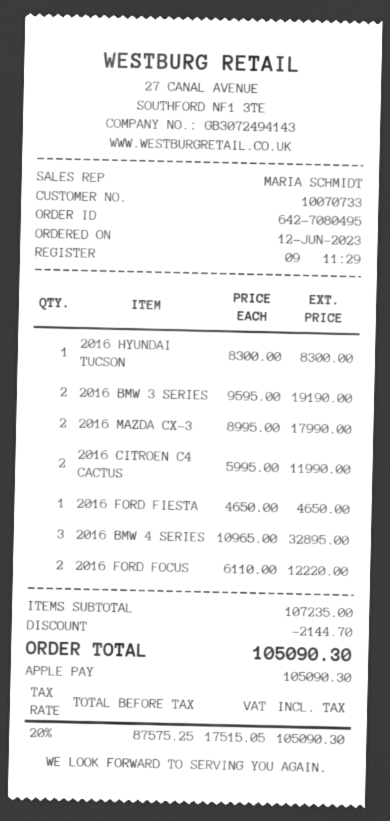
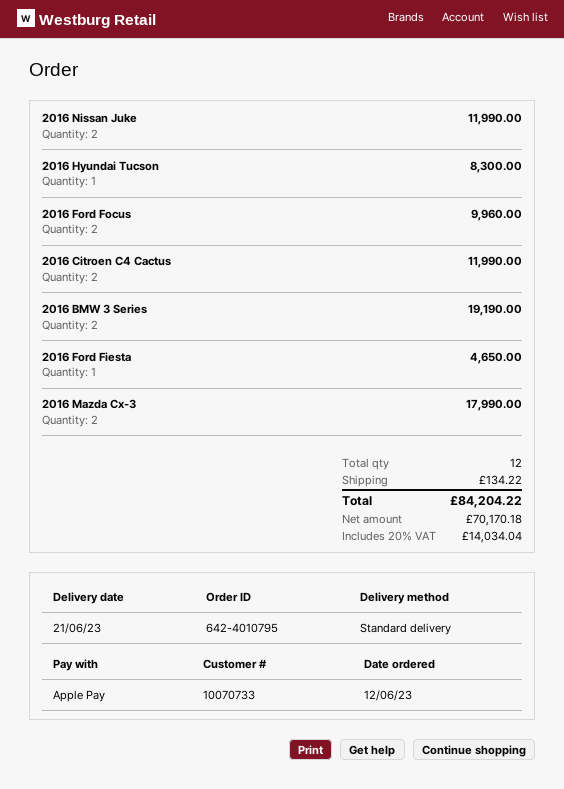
order number: 642-7080495 -> 642-4010795
2016 BMW 4 SERIES: 3 for 32895.00 -> none
2016 FORD FOCUS: 2 for 12220.00 -> 2 for 9960.00
2016 Nissan Juke: none -> 2 for 11990.00
discount: 2144.70 -> none
shipping: none -> 134.22
net: 87575.25 -> 70170.18
tax: 20% = 17515.05 -> 20% = 14034.04
total: 105090.30 -> 84204.22

